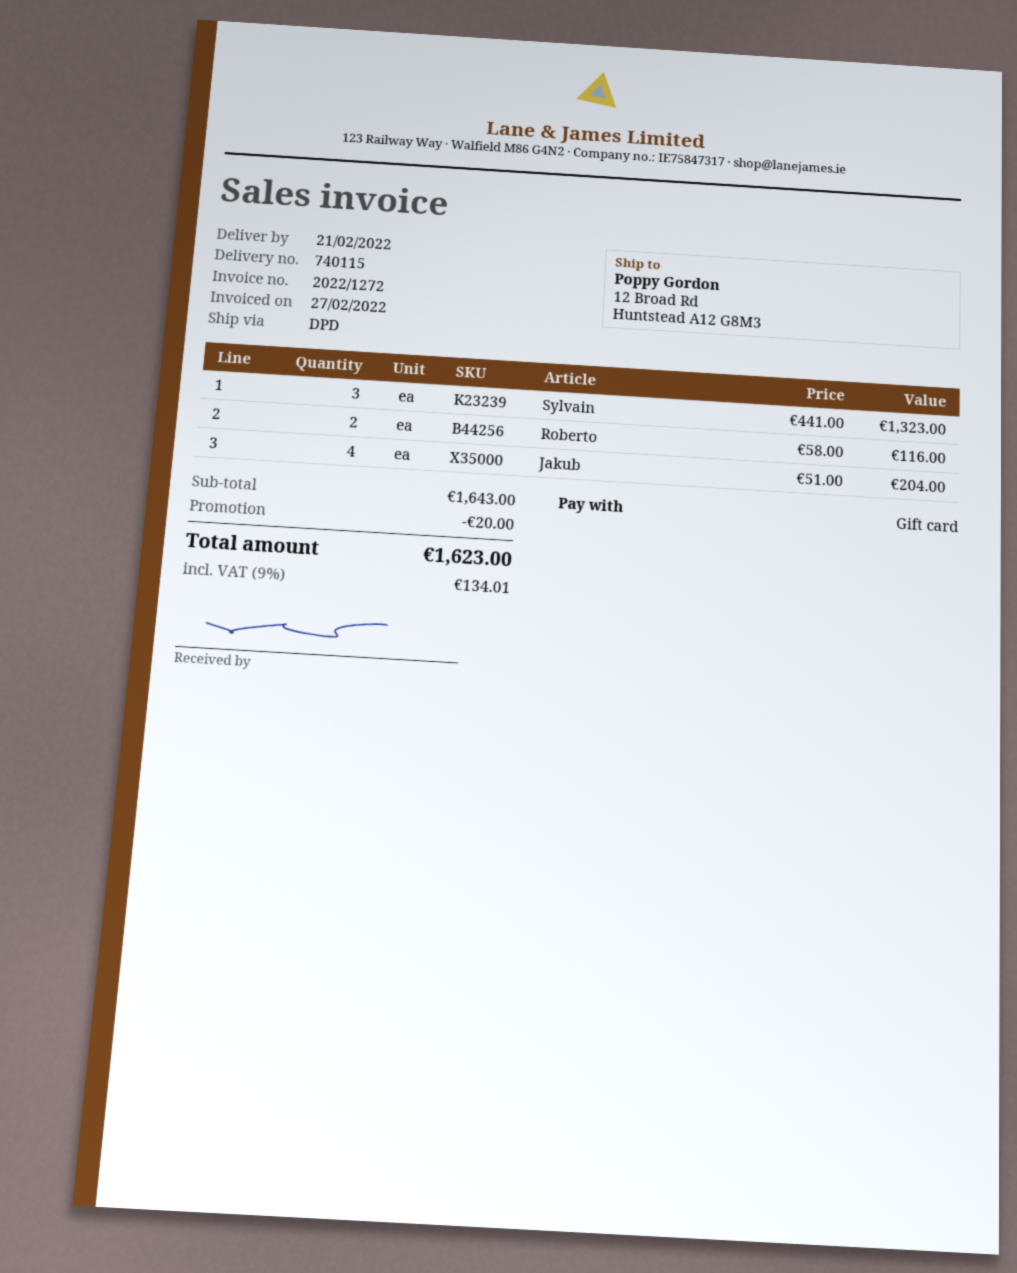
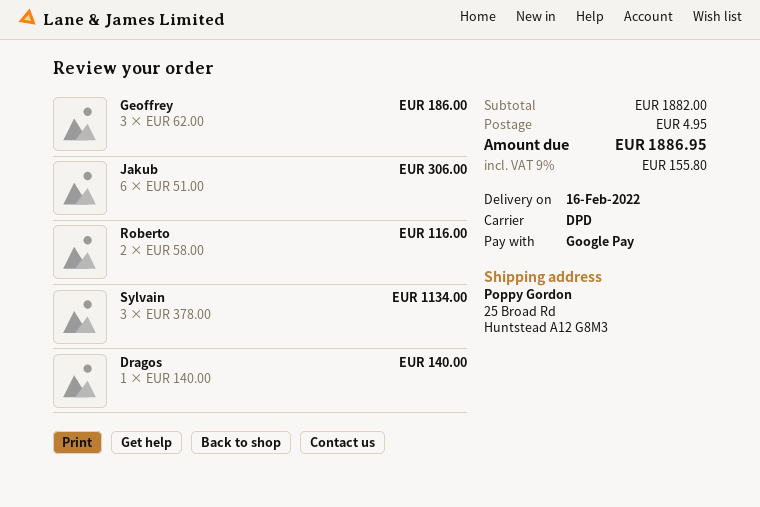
delivery date: 2022-02-21 -> 2022-02-16
payment method: gift card -> Google Pay
ship to: 12 Broad Rd, Huntstead A12 G8M3 -> 25 Broad Rd, Huntstead A12 G8M3
Sylvain: 3 x 441.00 = 1323.00 -> 3 x 378.00 = 1134.00
Jakub: 4 x 51.00 = 204.00 -> 6 x 51.00 = 306.00
Geoffrey: none -> 3 x 62.00 = 186.00
Dragos: none -> 1 x 140.00 = 140.00
subtotal: 1643.00 -> 1882.00
discount: 20.00 -> none
shipping: none -> 4.95
tax: 9% = 134.01 -> 9% = 155.80
total: 1623.00 -> 1886.95

